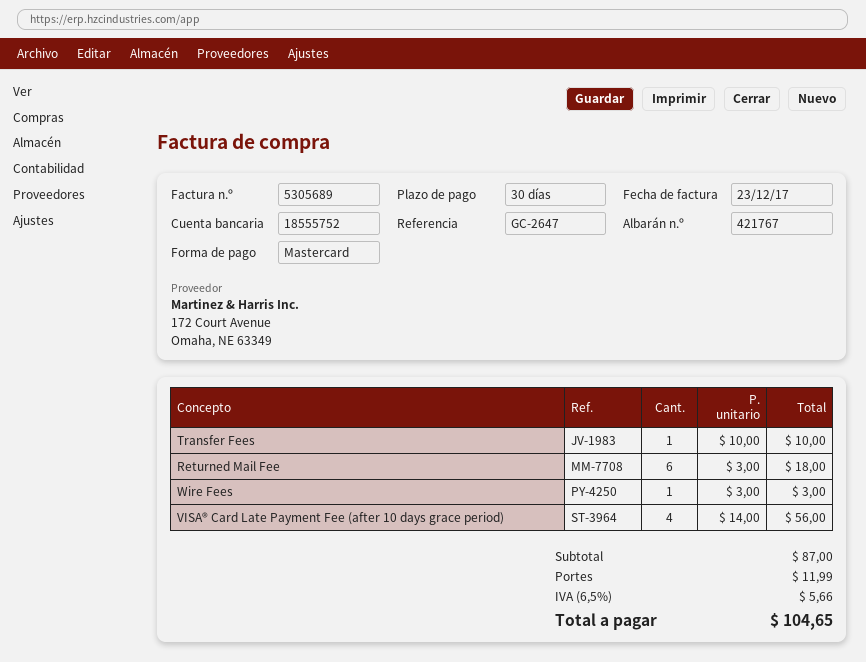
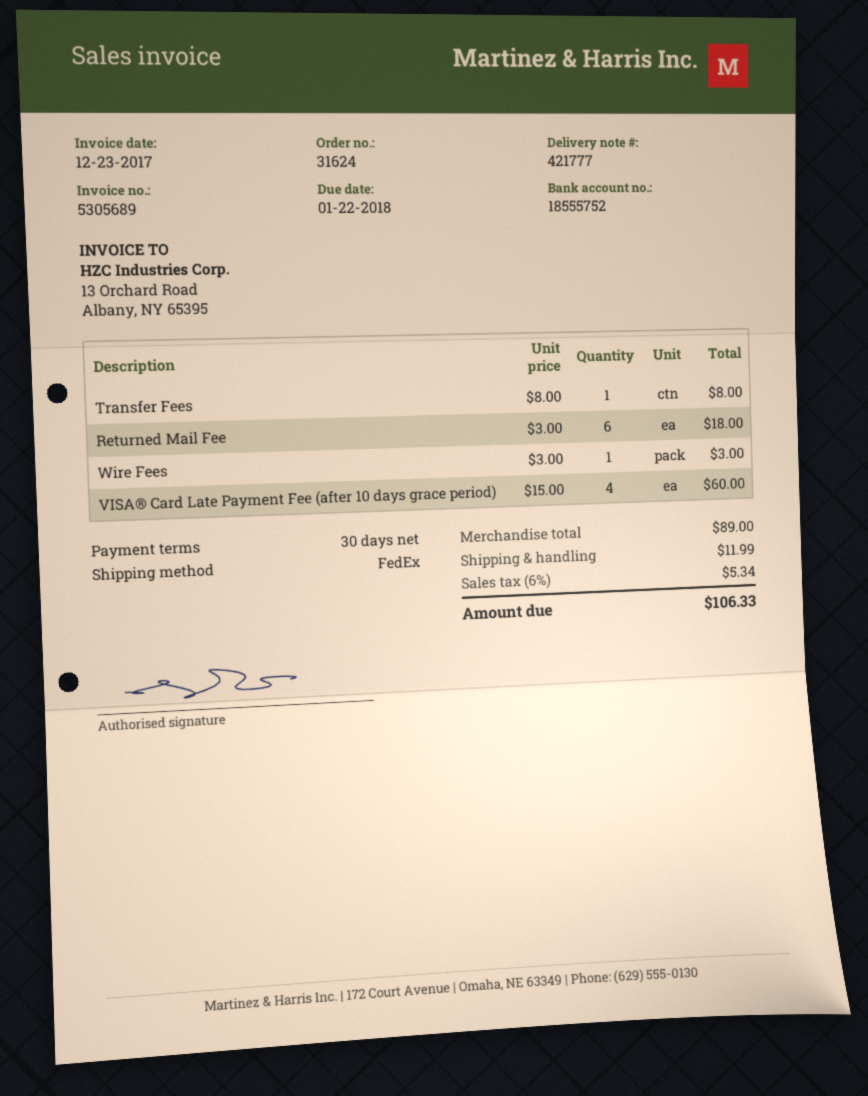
delivery note number: 421767 -> 421777
Transfer Fees: 1 x 10.00 = 10.00 -> 1 x 8.00 = 8.00
VISA® Card Late Payment Fee (after 10 days grace period): 4 x 14.00 = 56.00 -> 4 x 15.00 = 60.00
subtotal: 87.00 -> 89.00
tax: 6.5% = 5.66 -> 6% = 5.34
total: 104.65 -> 106.33

